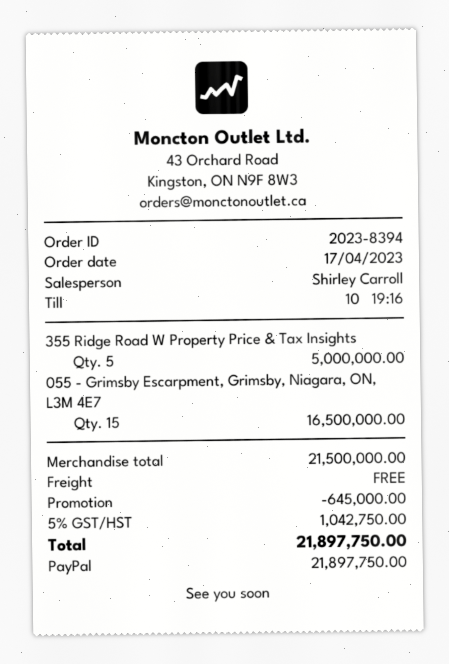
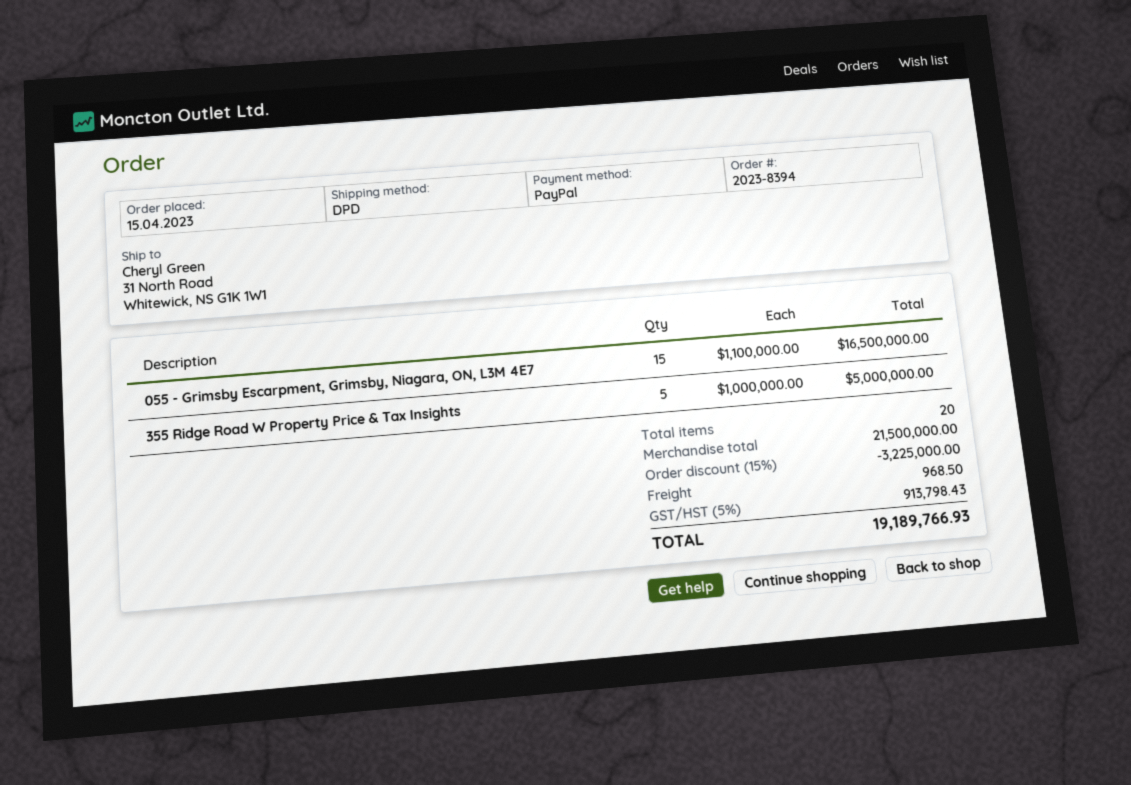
order date: 2023-04-17 -> 2023-04-15
discount: 645000.00 -> 3225000.00
shipping: 0.00 -> 968.50
tax: 5% = 1042750.00 -> 5% = 913798.43
total: 21897750.00 -> 19189766.93

